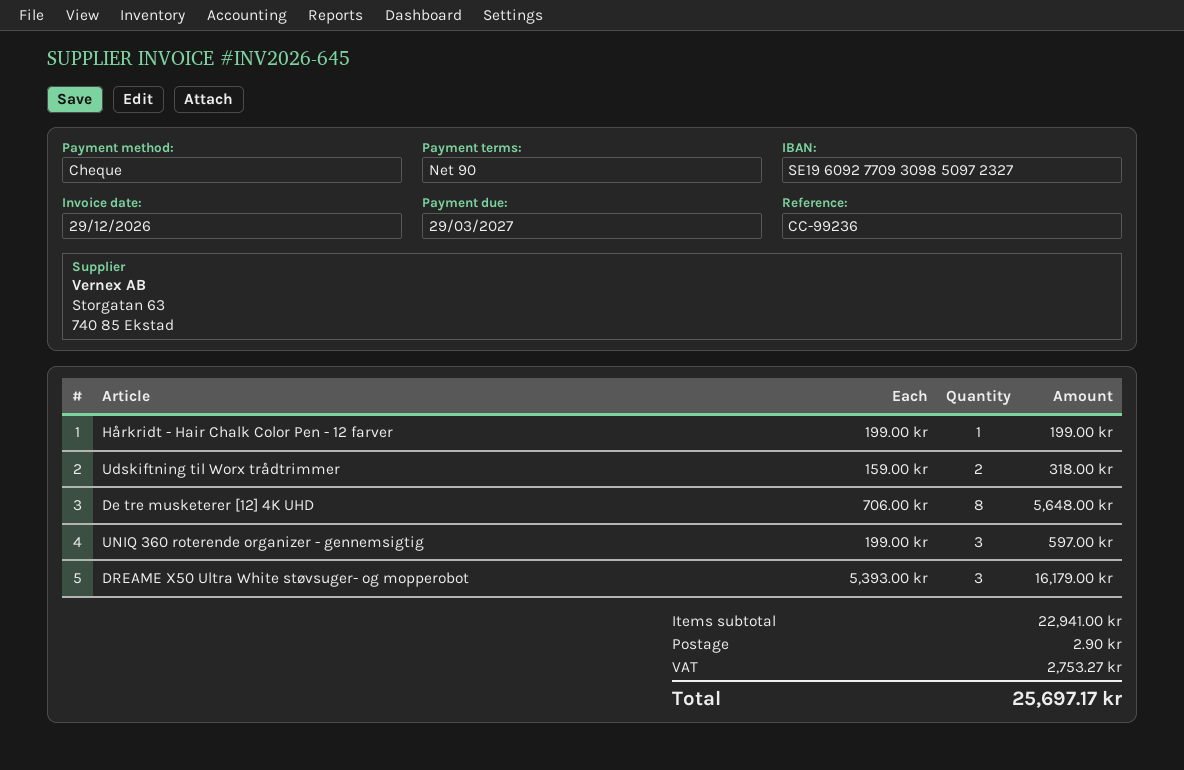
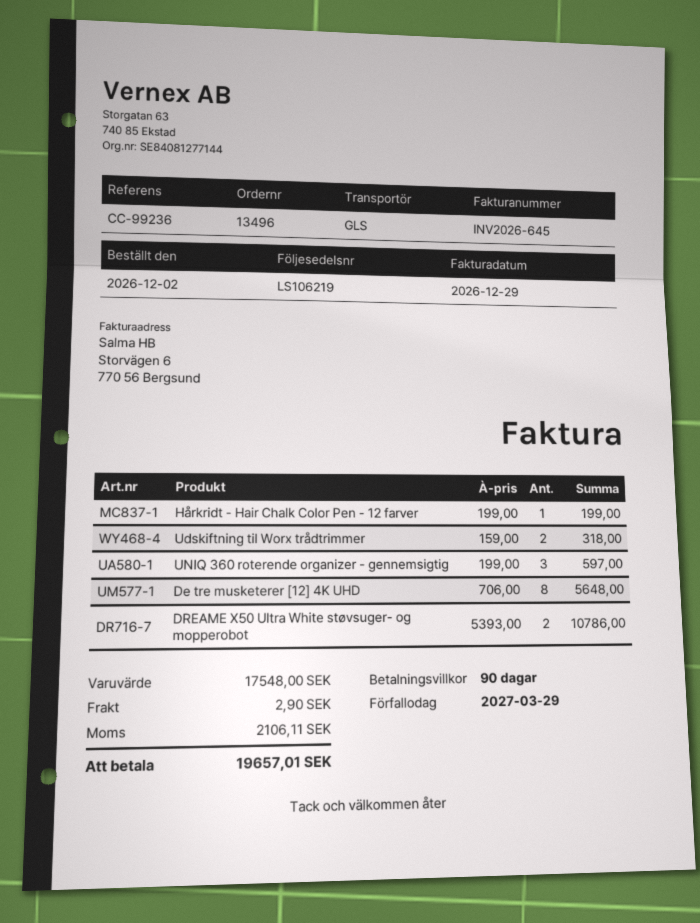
DREAME X50 Ultra White støvsuger- og mopperobot: 3 x 5393.00 = 16179.00 -> 2 x 5393.00 = 10786.00
subtotal: 22941.00 -> 17548.00
tax: 2753.27 -> 2106.11
total: 25697.17 -> 19657.01

